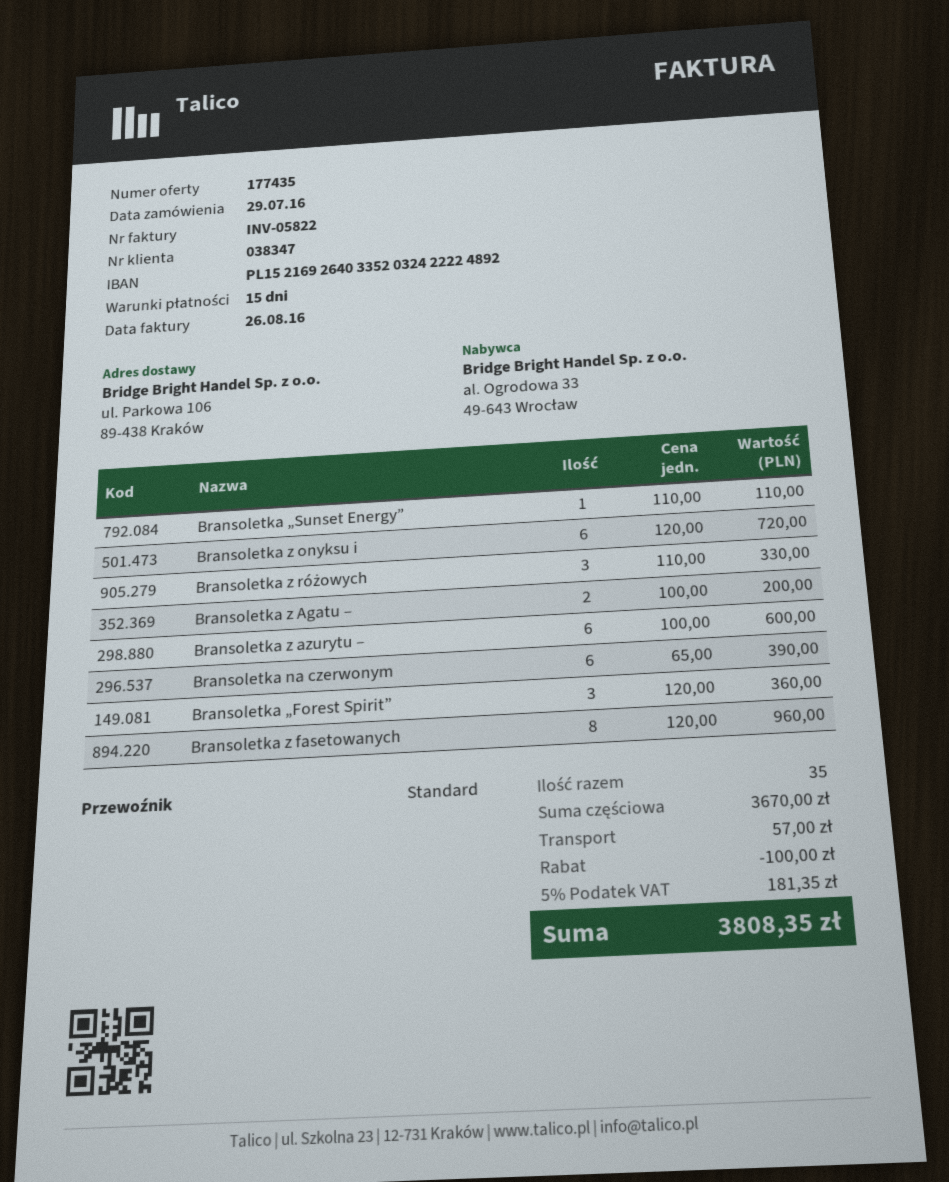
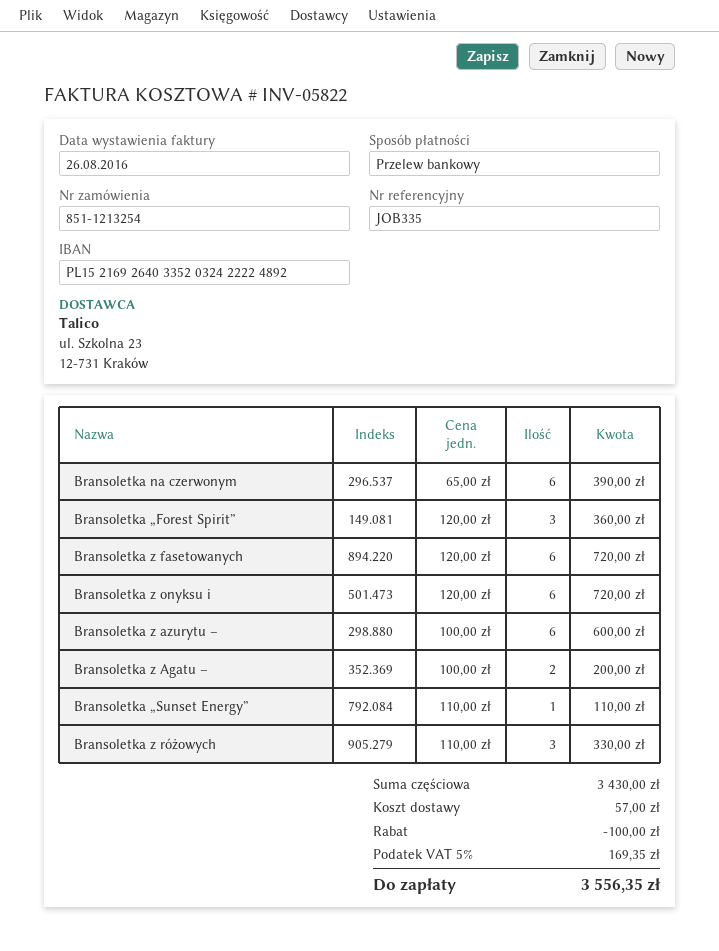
Bransoletka z fasetowanych: 8 x 120.00 = 960.00 -> 6 x 120.00 = 720.00
subtotal: 3670.00 -> 3430.00
tax: 5% = 181.35 -> 5% = 169.35
total: 3808.35 -> 3556.35

